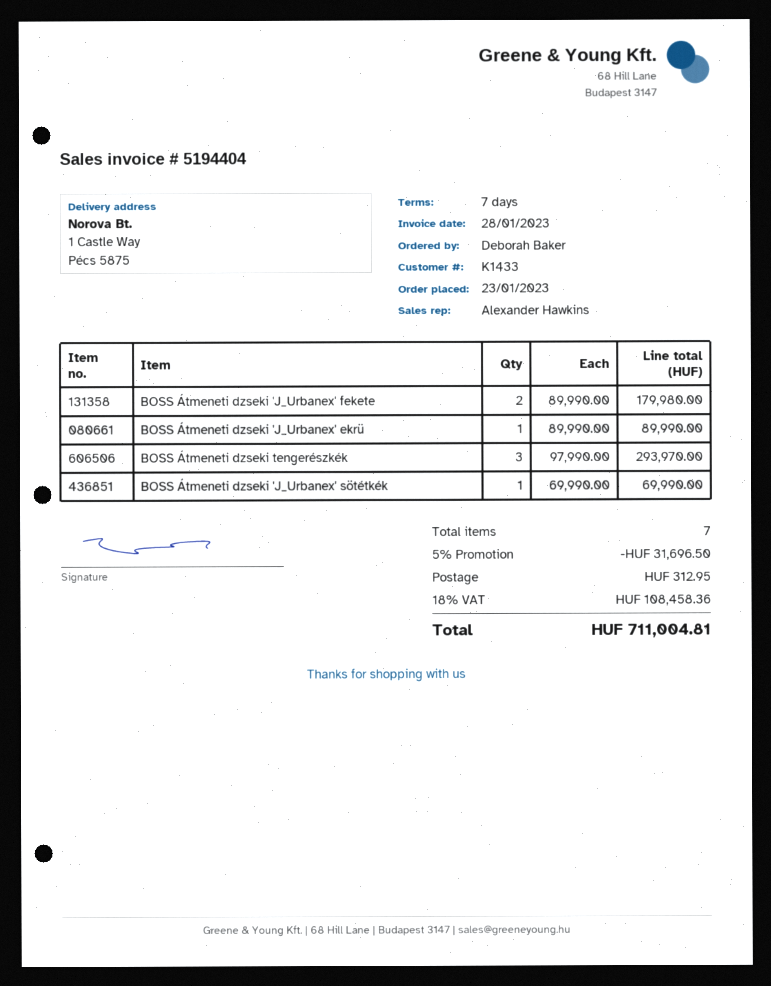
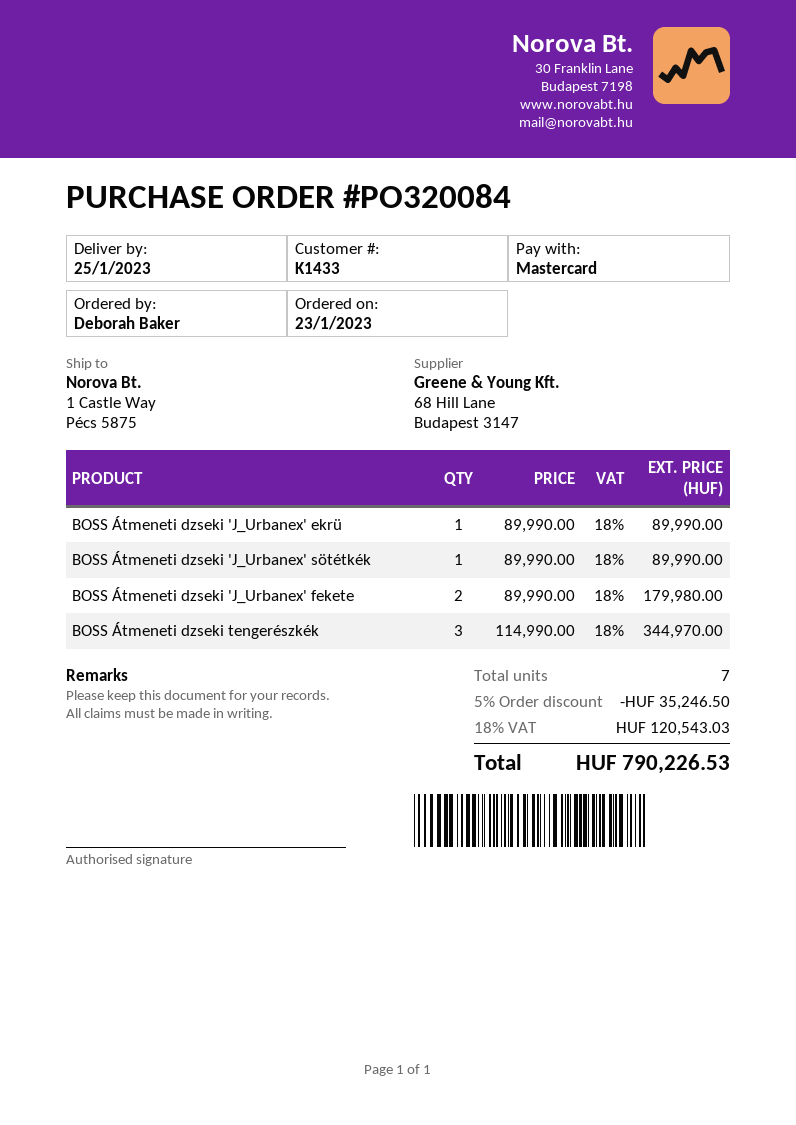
BOSS Átmeneti dzseki tengerészkék: 3 x 97990.00 = 293970.00 -> 3 x 114990.00 = 344970.00
BOSS Átmeneti dzseki 'J_Urbanex' sötétkék: 1 x 69990.00 = 69990.00 -> 1 x 89990.00 = 89990.00
discount: 5% = 31696.50 -> 5% = 35246.50
shipping: 312.95 -> none
tax: 18% = 108458.36 -> 18% = 120543.03
total: 711004.81 -> 790226.53

